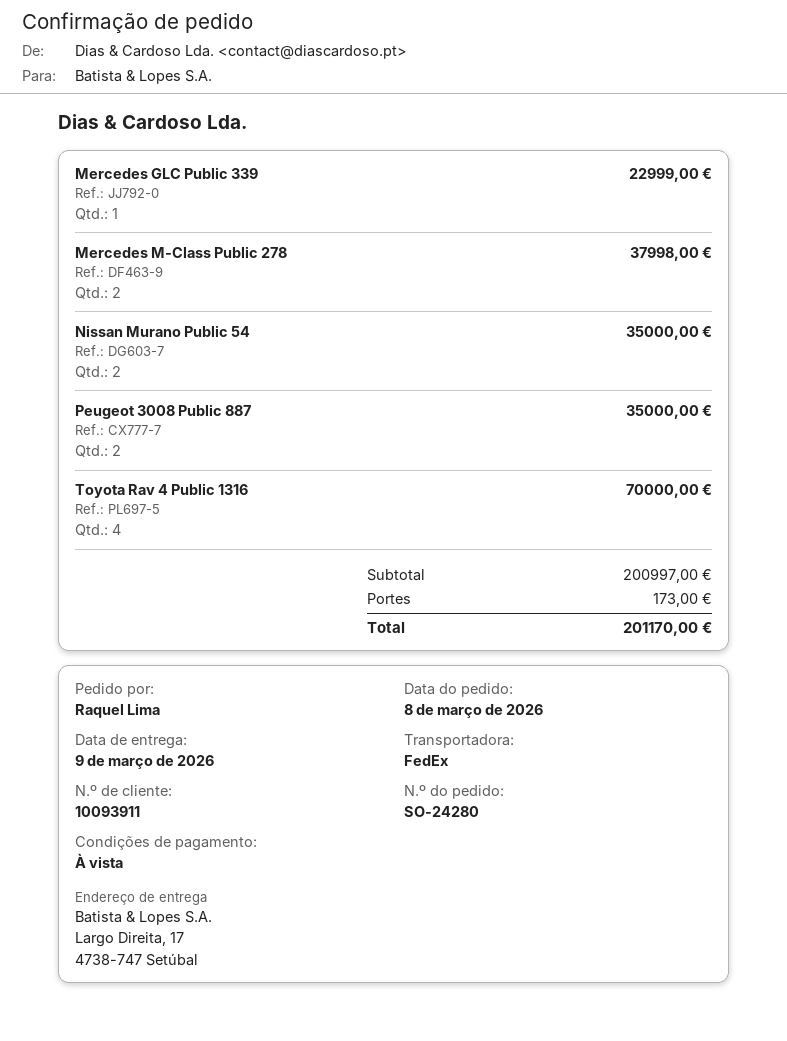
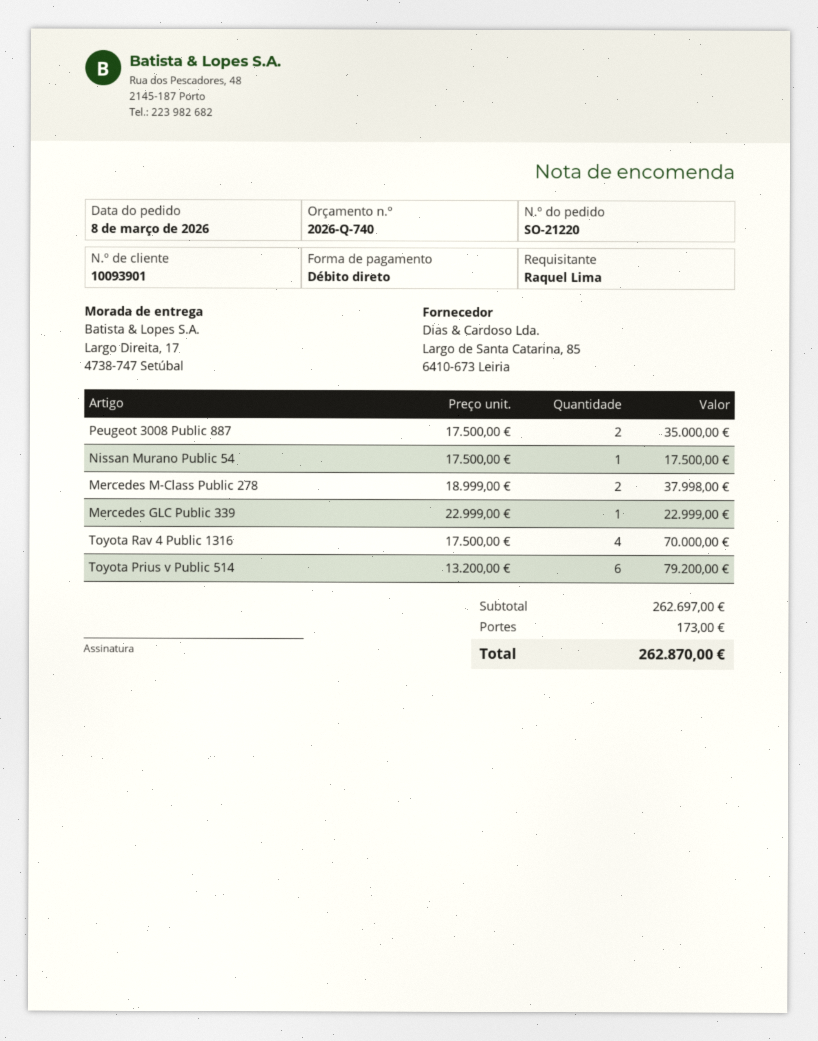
order number: SO-24280 -> SO-21220
customer number: 10093911 -> 10093901
Nissan Murano Public 54: 2 for 35000.00 -> 1 for 17500.00
Toyota Prius v Public 514: none -> 6 for 79200.00
subtotal: 200997.00 -> 262697.00
total: 201170.00 -> 262870.00

